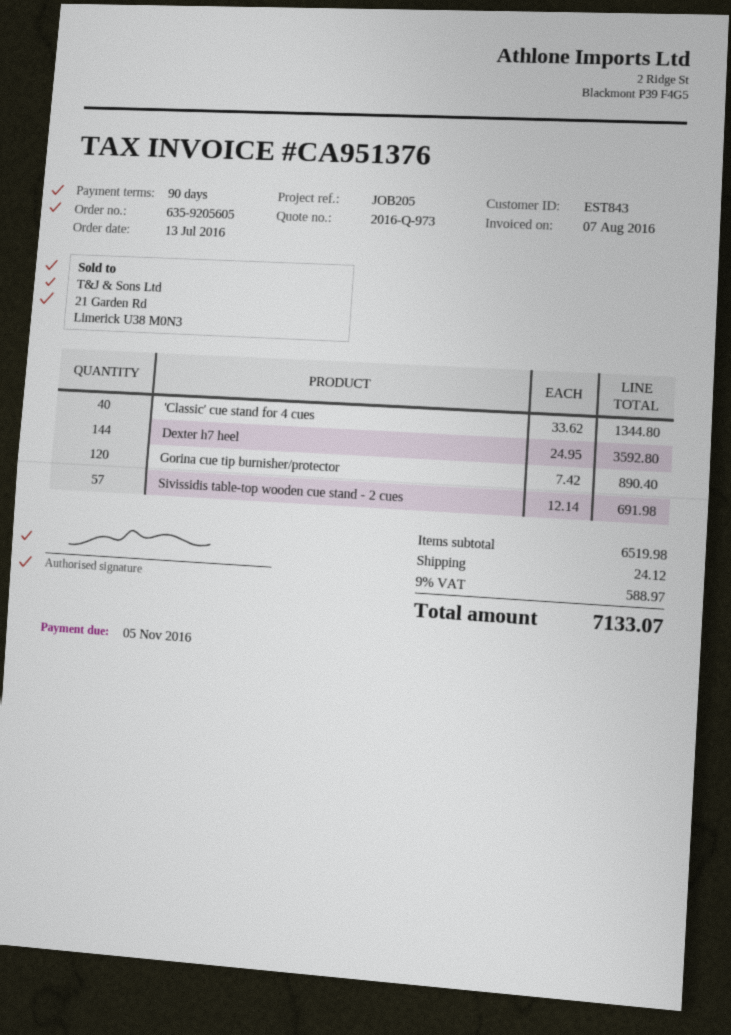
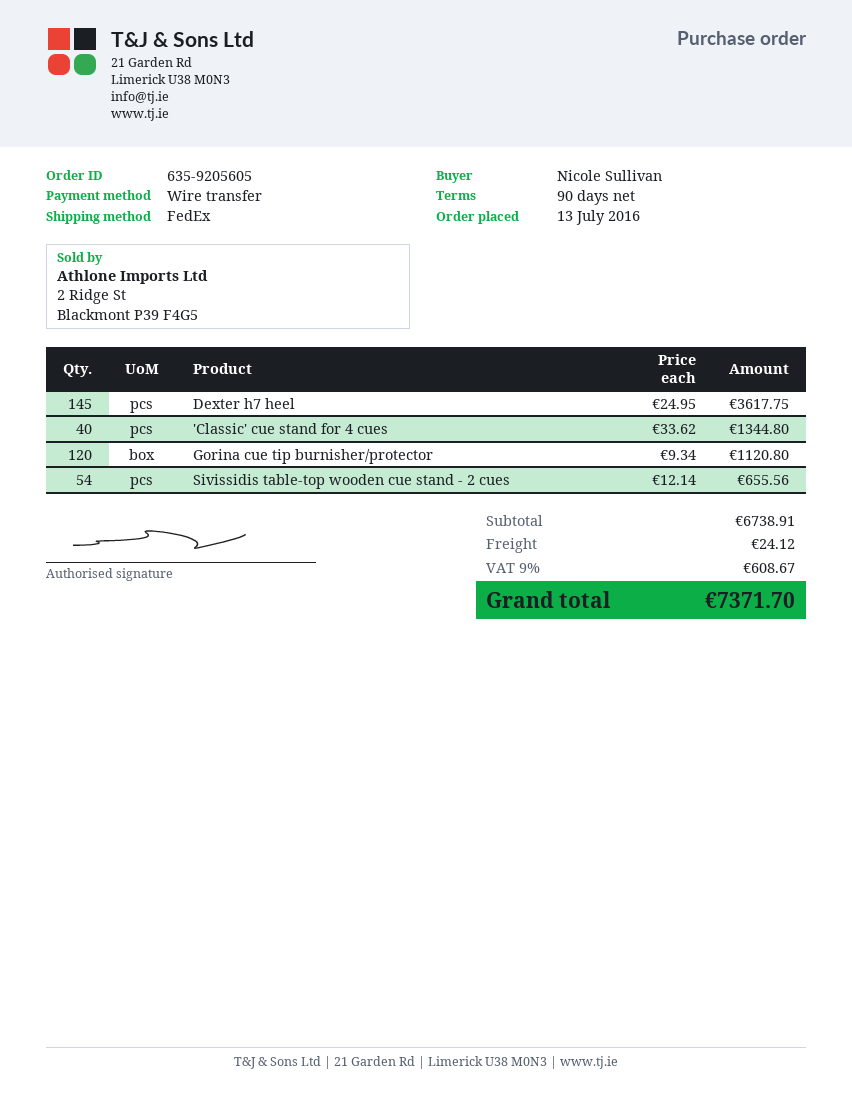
Dexter h7 heel: 144 x 24.95 = 3592.80 -> 145 x 24.95 = 3617.75
Gorina cue tip burnisher/protector: 120 x 7.42 = 890.40 -> 120 x 9.34 = 1120.80
Sivissidis table-top wooden cue stand - 2 cues: 57 x 12.14 = 691.98 -> 54 x 12.14 = 655.56
subtotal: 6519.98 -> 6738.91
tax: 9% = 588.97 -> 9% = 608.67
total: 7133.07 -> 7371.70

